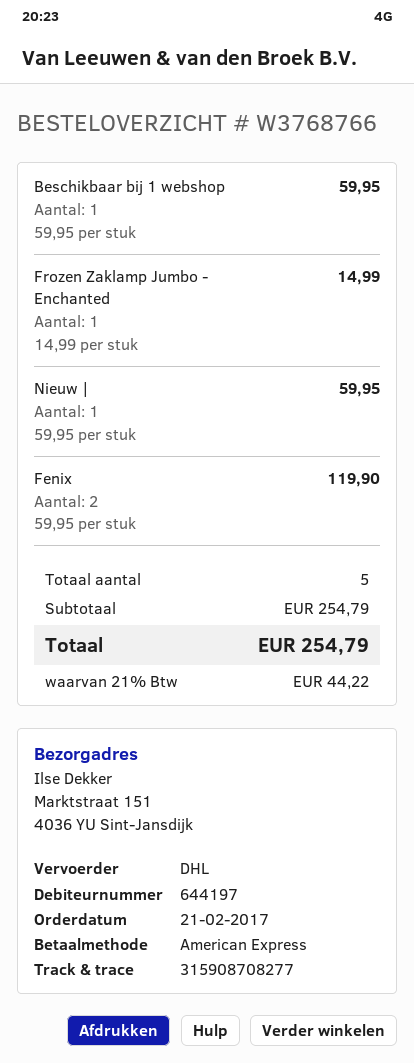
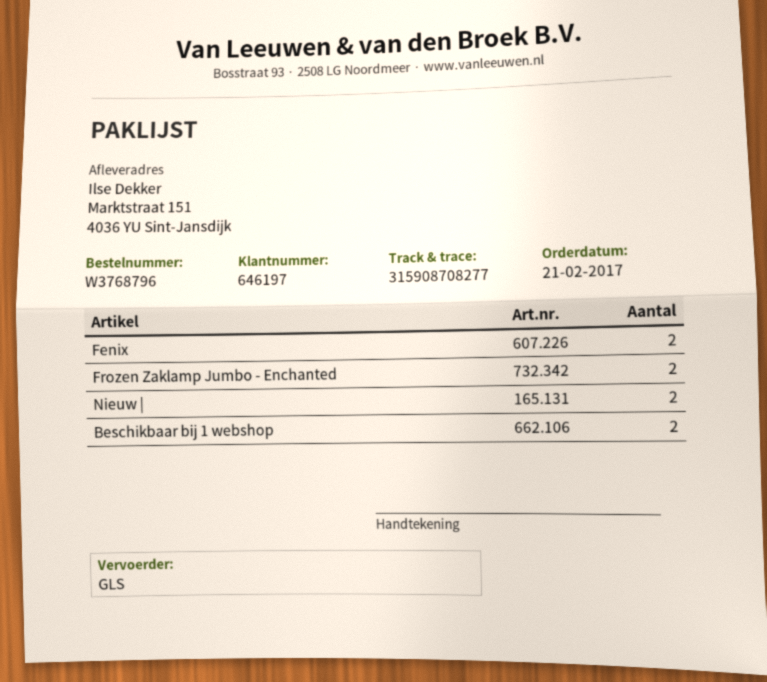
order number: W3768766 -> W3768796
customer number: 644197 -> 646197
shipping method: DHL -> GLS
Beschikbaar bij 1 webshop: 1 -> 2
Frozen Zaklamp Jumbo - Enchanted: 1 -> 2
Nieuw |: 1 -> 2

